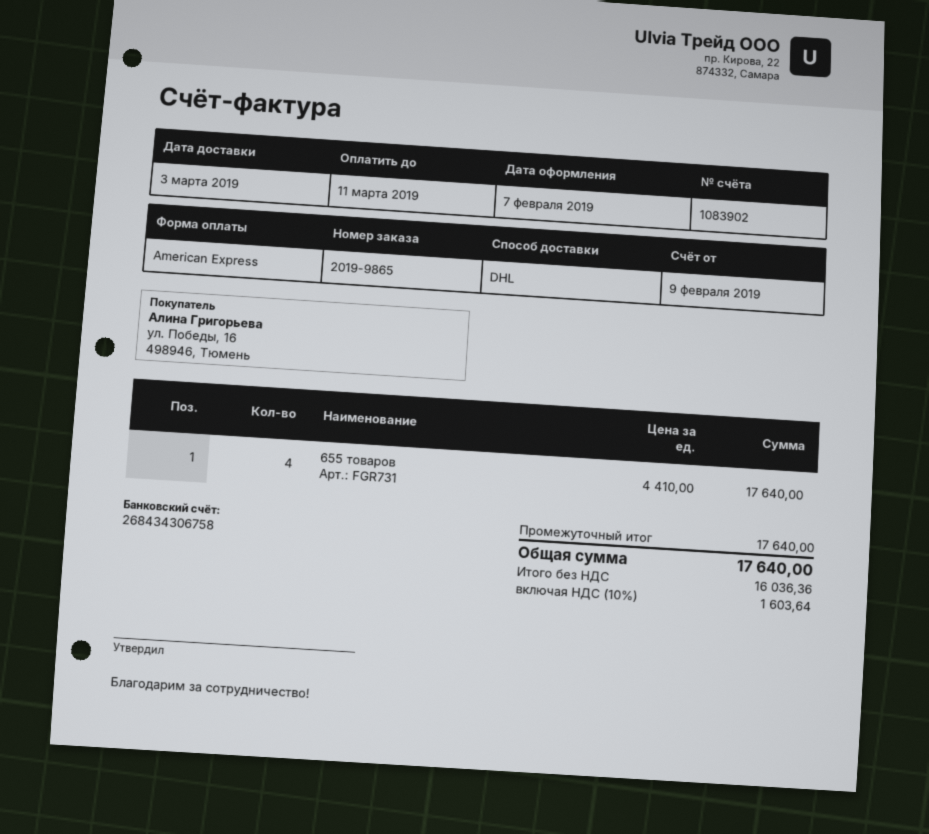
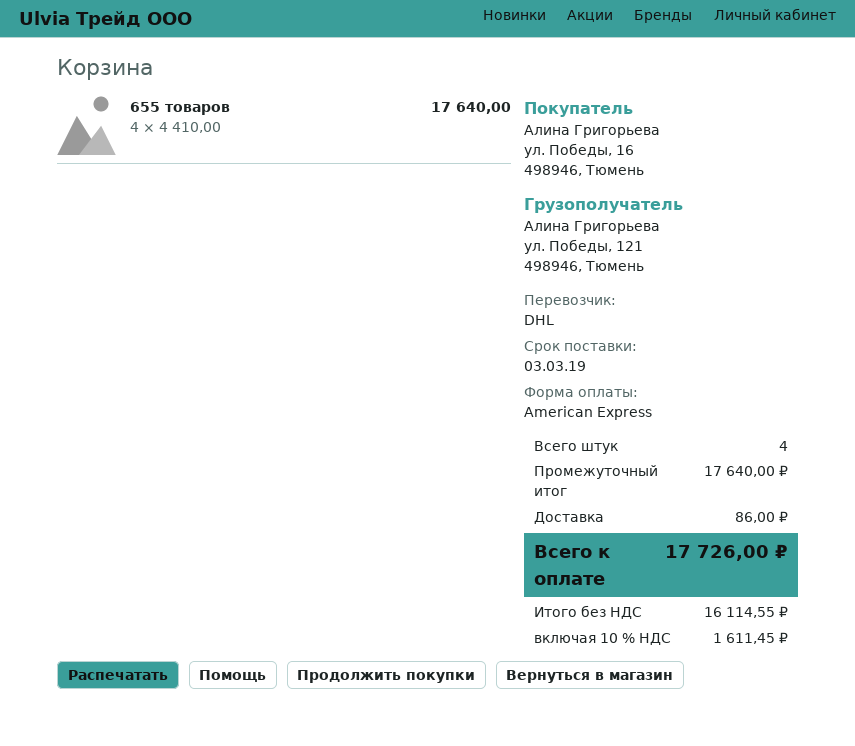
shipping: none -> 86.00
net: 16036.36 -> 16114.55
tax: 10% = 1603.64 -> 10% = 1611.45
total: 17640.00 -> 17726.00

